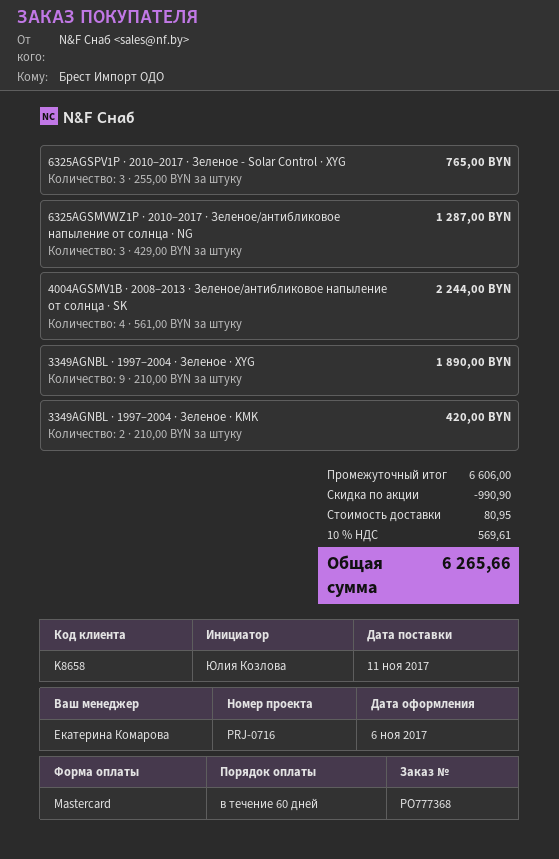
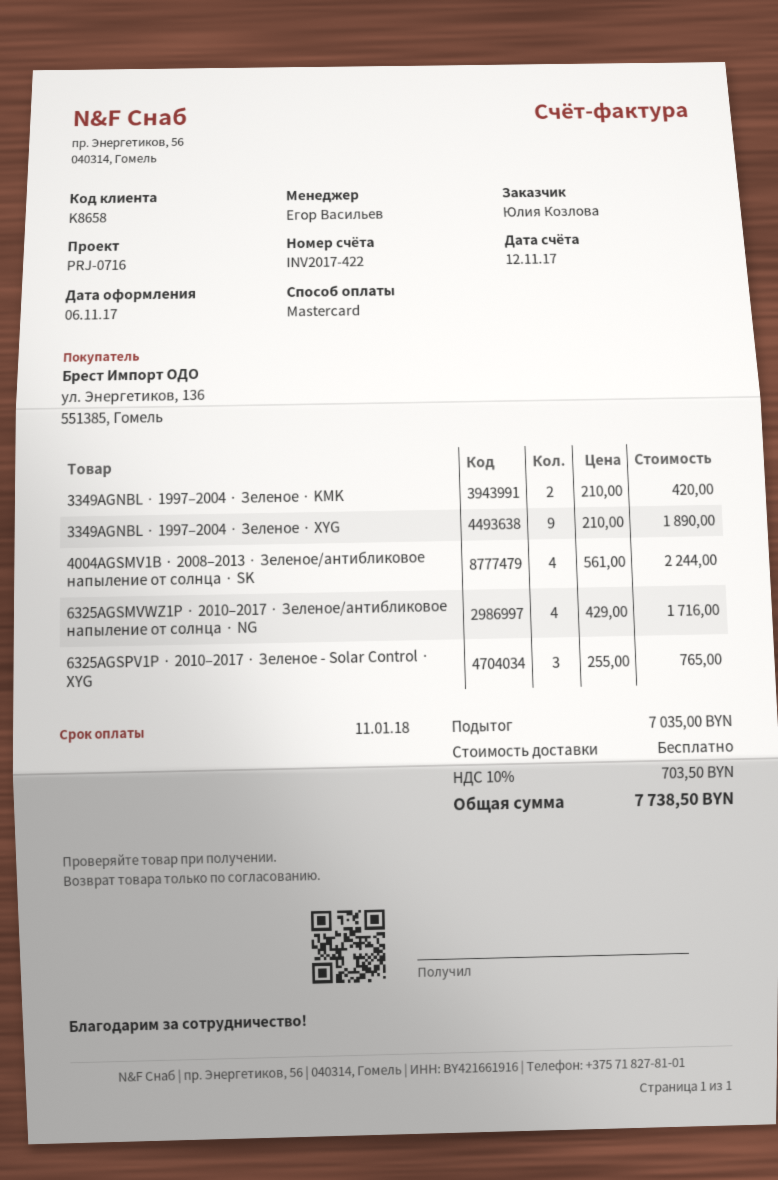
sales rep: Екатерина Комарова -> Егор Васильев
6325AGSMVWZ1P · 2010–2017 · Зеленое/антибликовое напыление от солнца · NG: 3 x 429.00 = 1287.00 -> 4 x 429.00 = 1716.00
subtotal: 6606.00 -> 7035.00
discount: 990.90 -> none
shipping: 80.95 -> 0.00
tax: 10% = 569.61 -> 10% = 703.50
total: 6265.66 -> 7738.50

